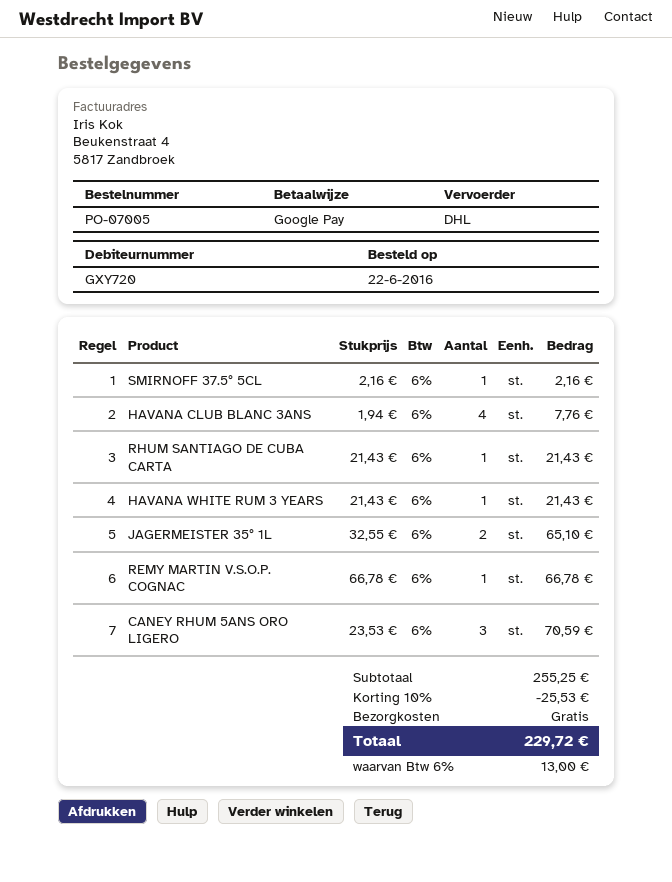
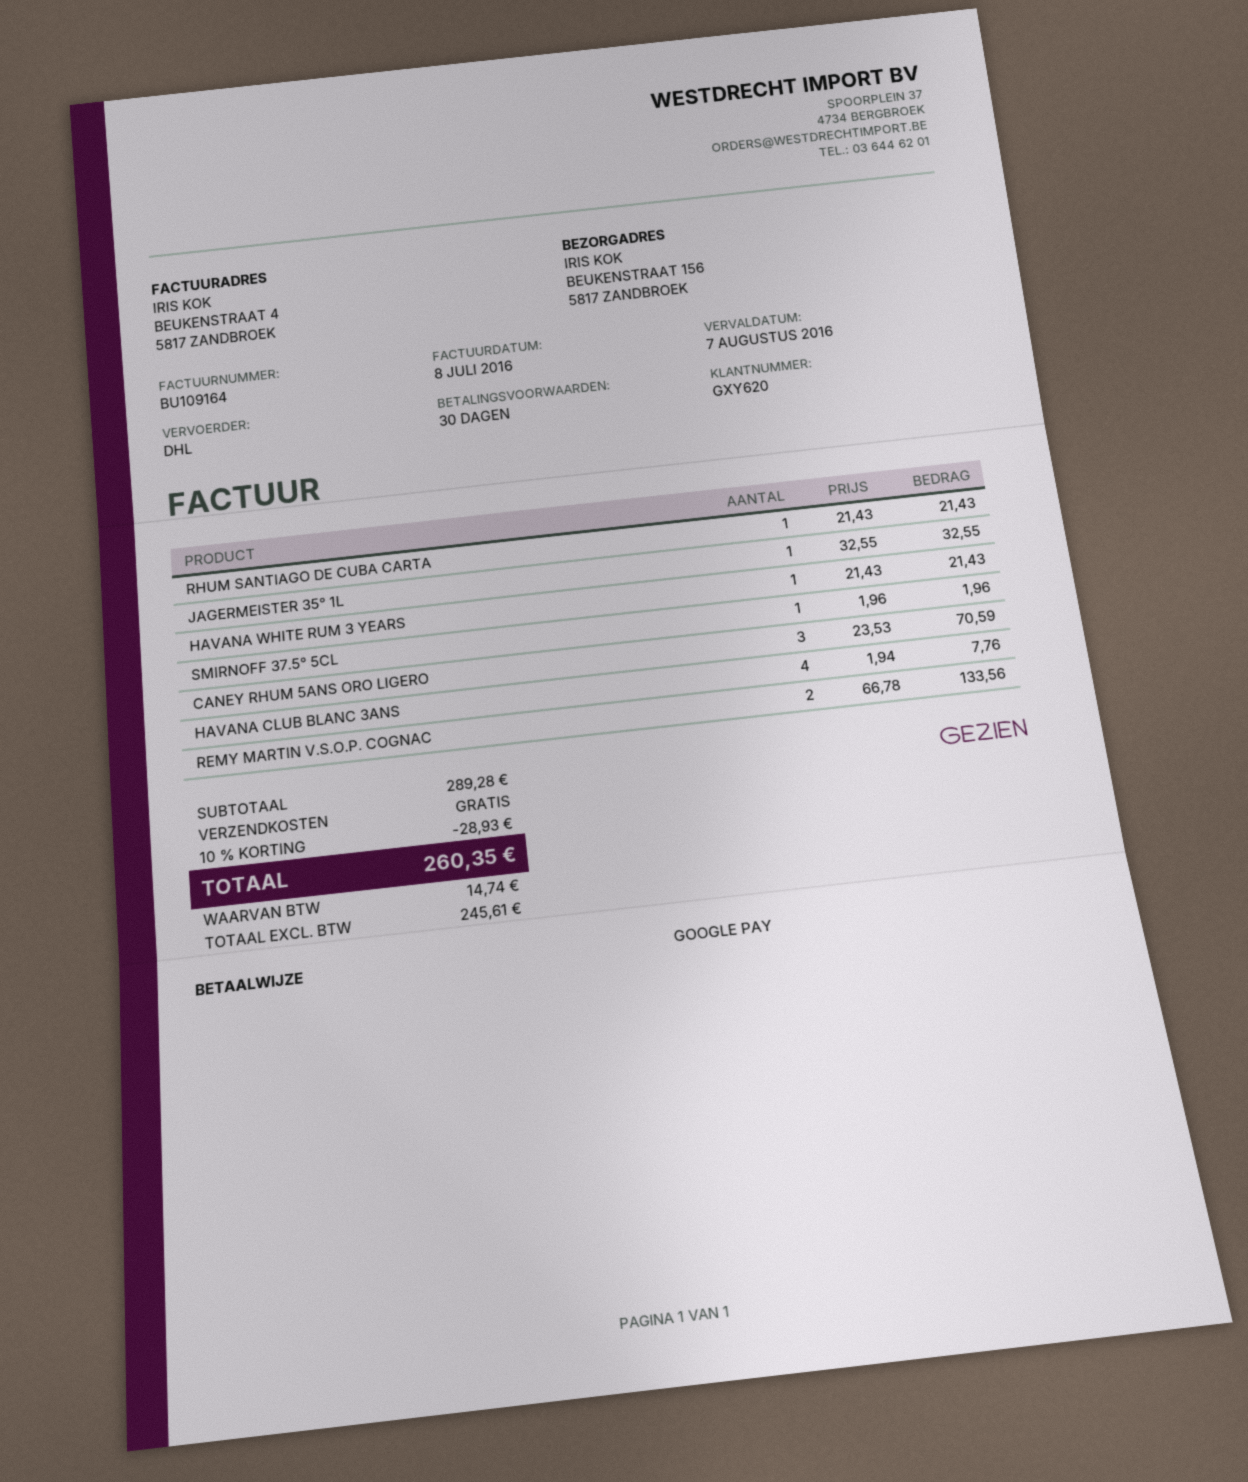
customer number: GXY720 -> GXY620
SMIRNOFF 37.5° 5CL: 1 x 2.16 = 2.16 -> 1 x 1.96 = 1.96
JAGERMEISTER 35° 1L: 2 x 32.55 = 65.10 -> 1 x 32.55 = 32.55
REMY MARTIN V.S.O.P. COGNAC: 1 x 66.78 = 66.78 -> 2 x 66.78 = 133.56
subtotal: 255.25 -> 289.28
discount: 10% = 25.53 -> 10% = 28.93
tax: 13.00 -> 14.74
total: 229.72 -> 260.35

